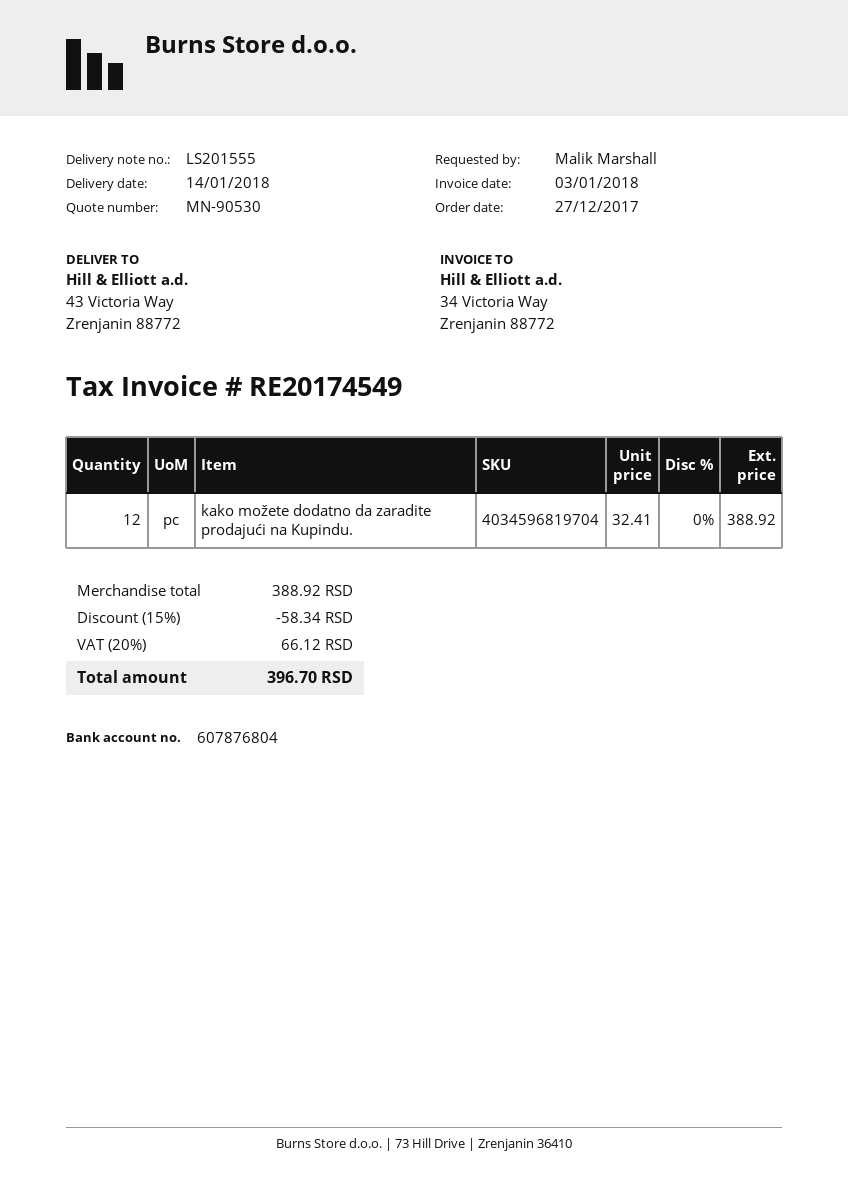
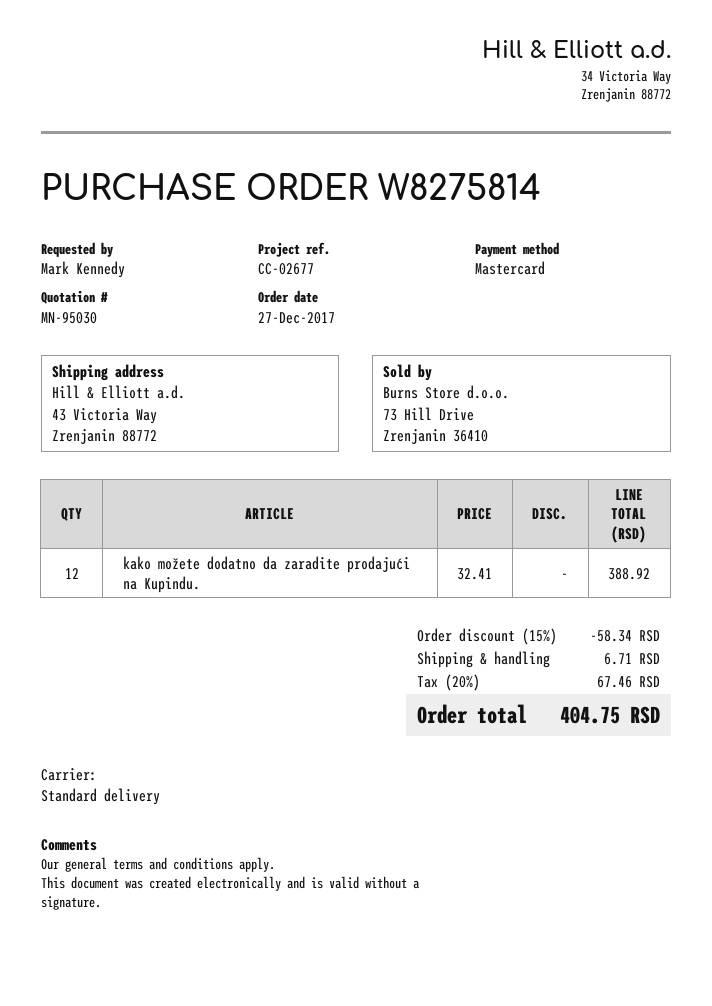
quote number: MN-90530 -> MN-95030
ordered by: Malik Marshall -> Mark Kennedy
shipping: none -> 6.71
tax: 20% = 66.12 -> 20% = 67.46
total: 396.70 -> 404.75

